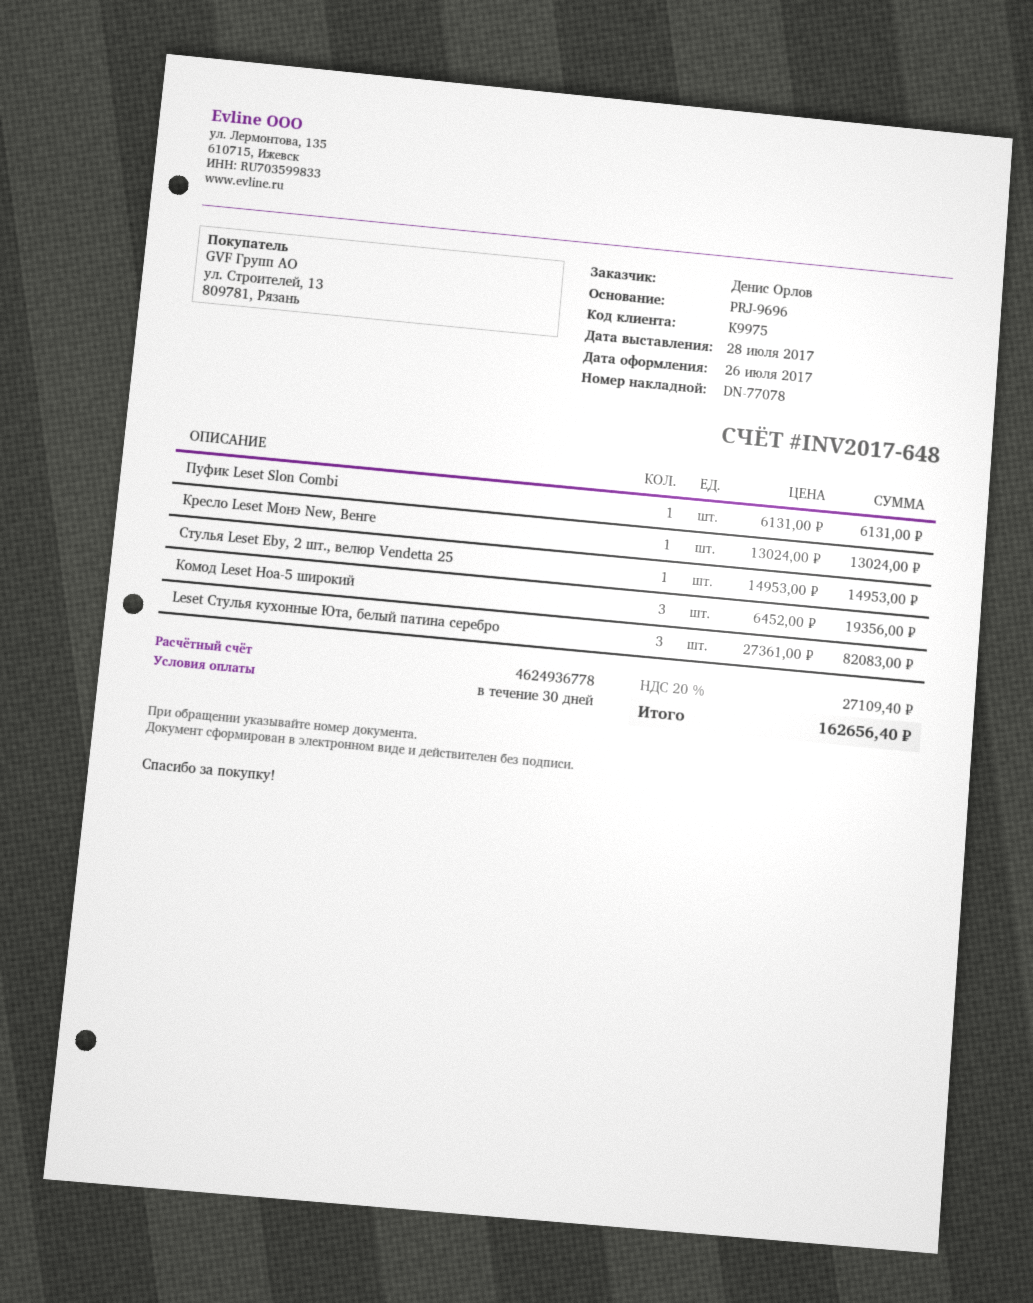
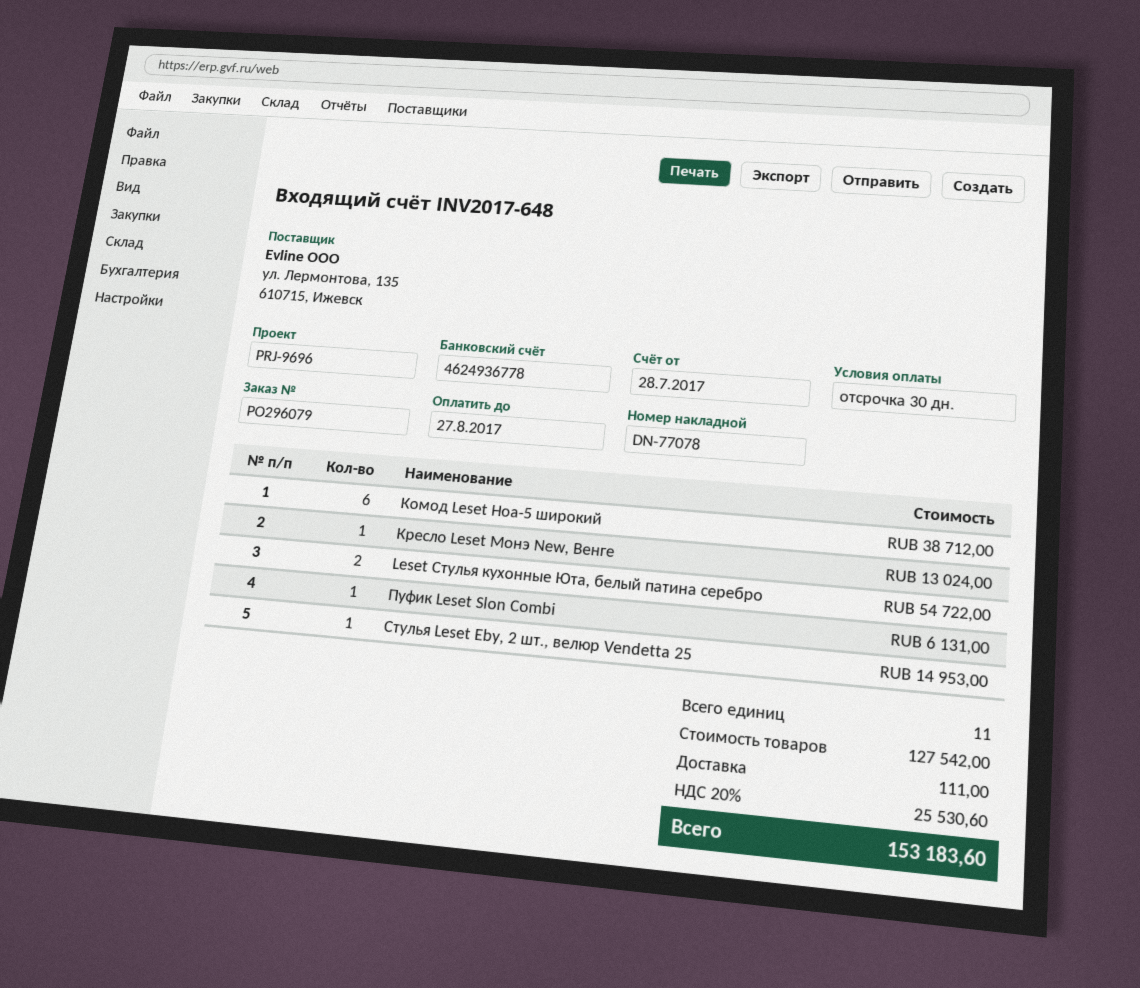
Комод Leset Ноа-5 широкий: 3 for 19356.00 -> 6 for 38712.00
Leset Стулья кухонные Юта, белый патина серебро: 3 for 82083.00 -> 2 for 54722.00
shipping: none -> 111.00
tax: 20% = 27109.40 -> 20% = 25530.60
total: 162656.40 -> 153183.60

